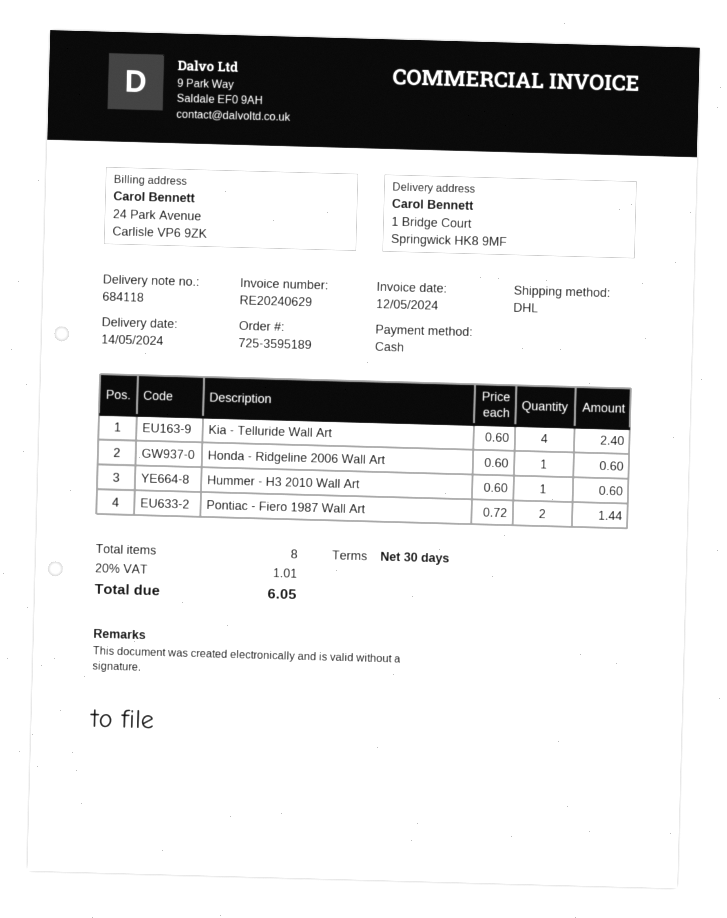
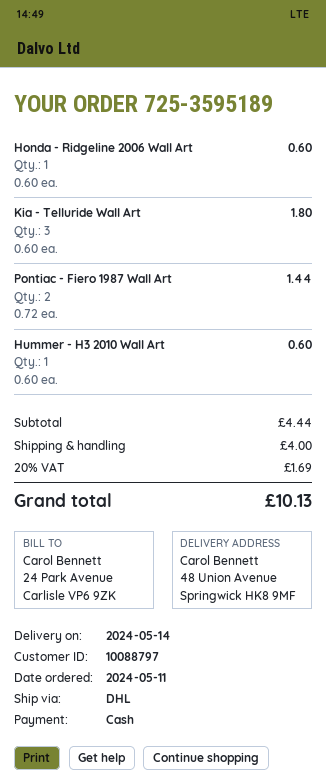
ship to: 1 Bridge Court, Springwick HK8 9MF -> 48 Union Avenue, Springwick HK8 9MF
Kia - Telluride Wall Art: 4 x 0.60 = 2.40 -> 3 x 0.60 = 1.80
shipping: none -> 4.00
tax: 20% = 1.01 -> 20% = 1.69
total: 6.05 -> 10.13

